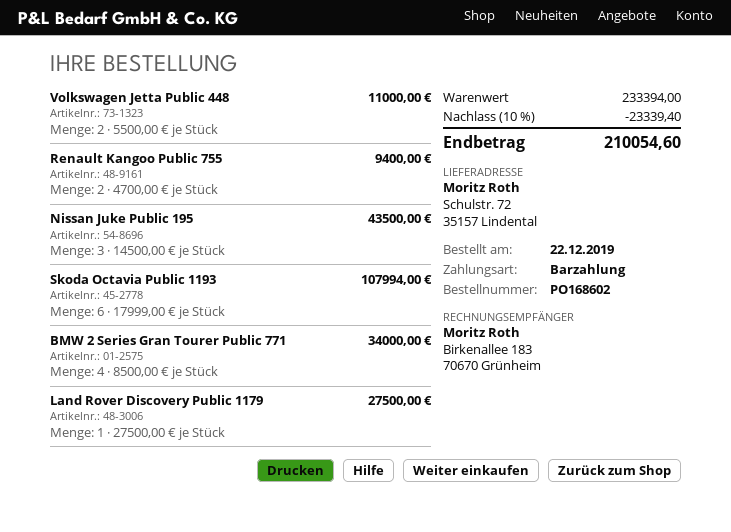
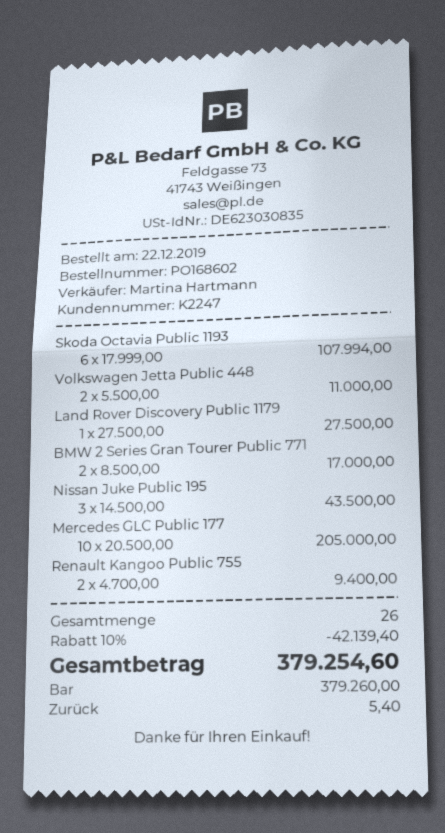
BMW 2 Series Gran Tourer Public 771: 4 x 8500.00 = 34000.00 -> 2 x 8500.00 = 17000.00
Mercedes GLC Public 177: none -> 10 x 20500.00 = 205000.00
discount: 10% = 23339.40 -> 10% = 42139.40
total: 210054.60 -> 379254.60

